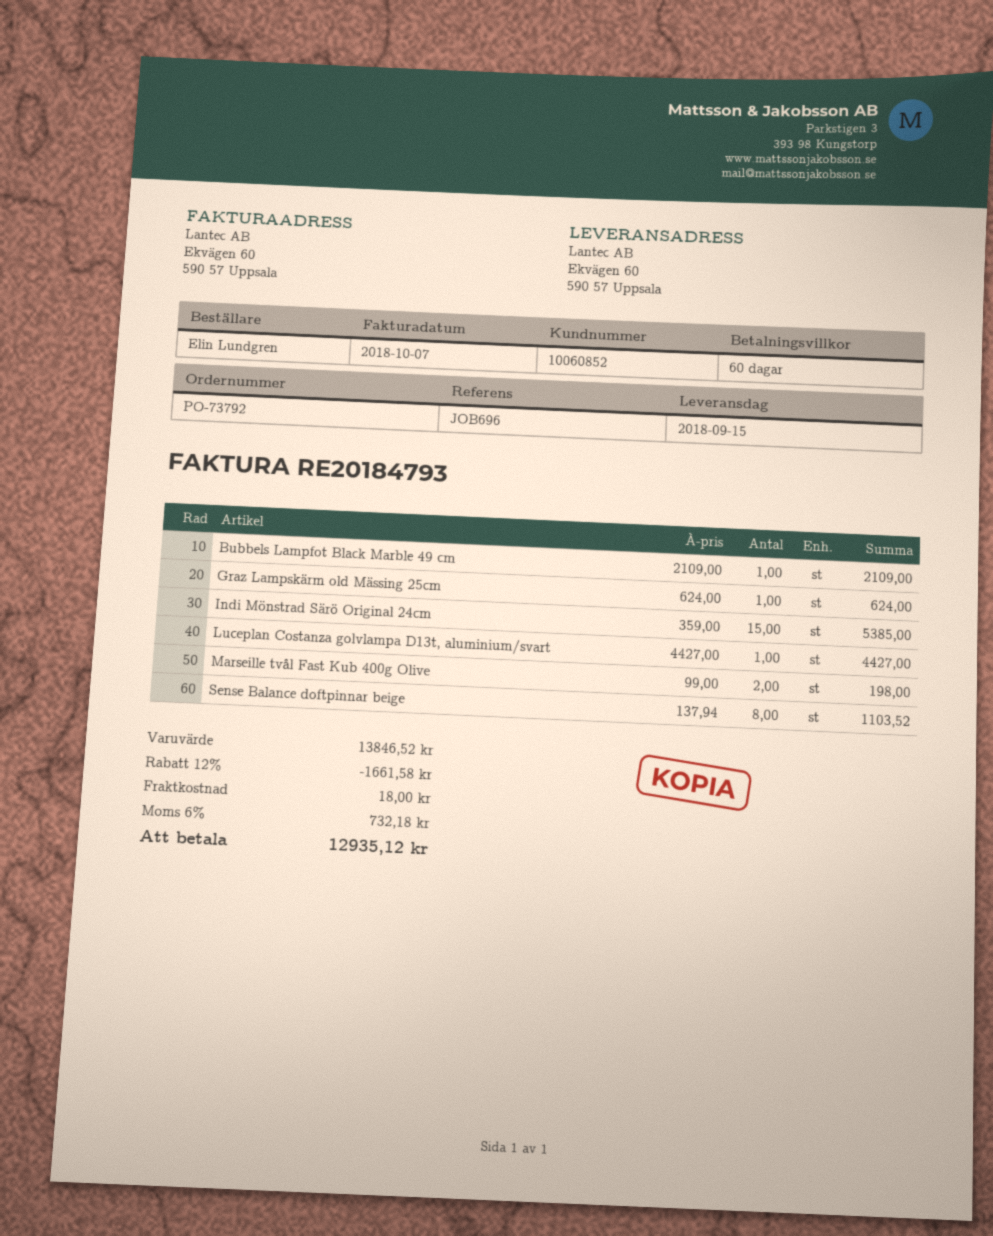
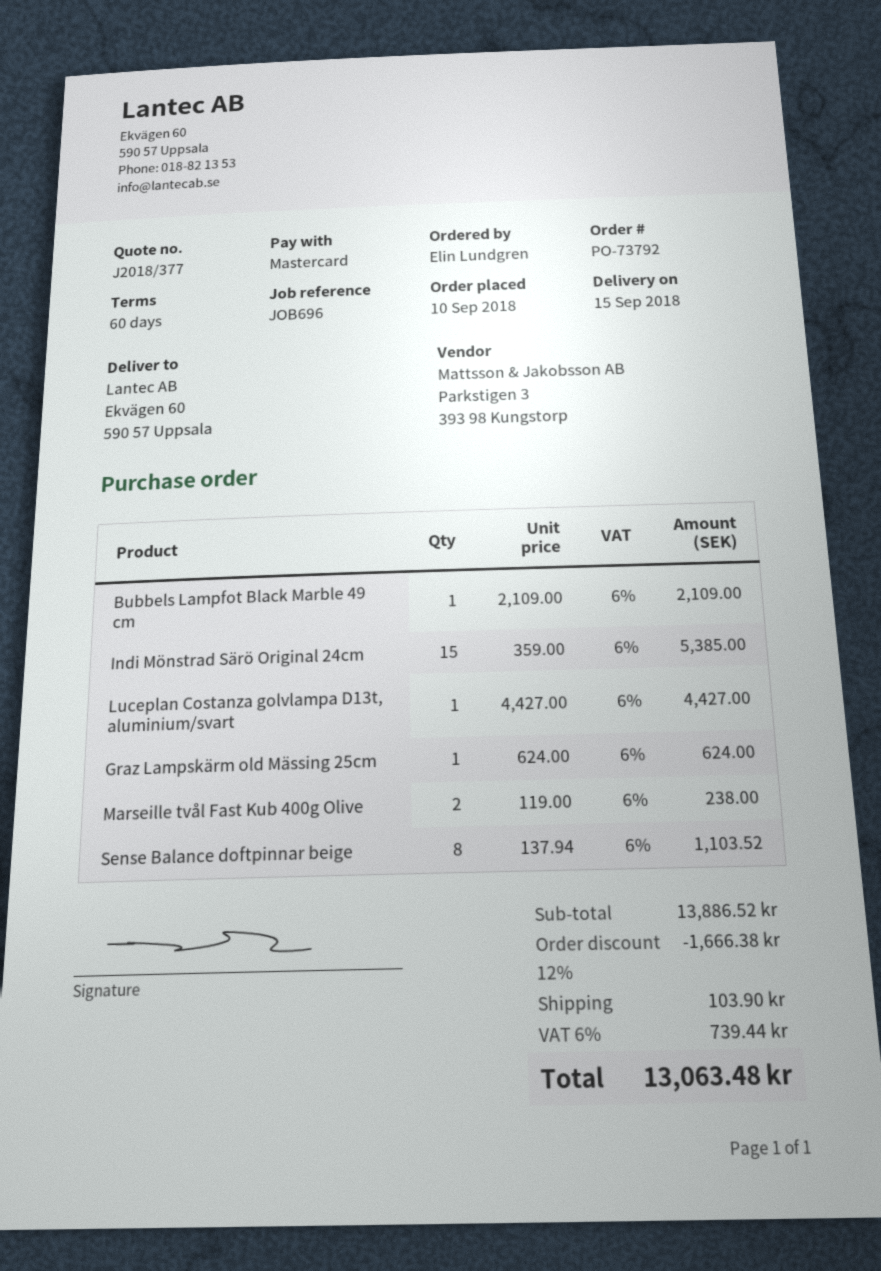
Marseille tvål Fast Kub 400g Olive: 2 x 99.00 = 198.00 -> 2 x 119.00 = 238.00
subtotal: 13846.52 -> 13886.52
discount: 12% = 1661.58 -> 12% = 1666.38
shipping: 18.00 -> 103.90
tax: 6% = 732.18 -> 6% = 739.44
total: 12935.12 -> 13063.48

